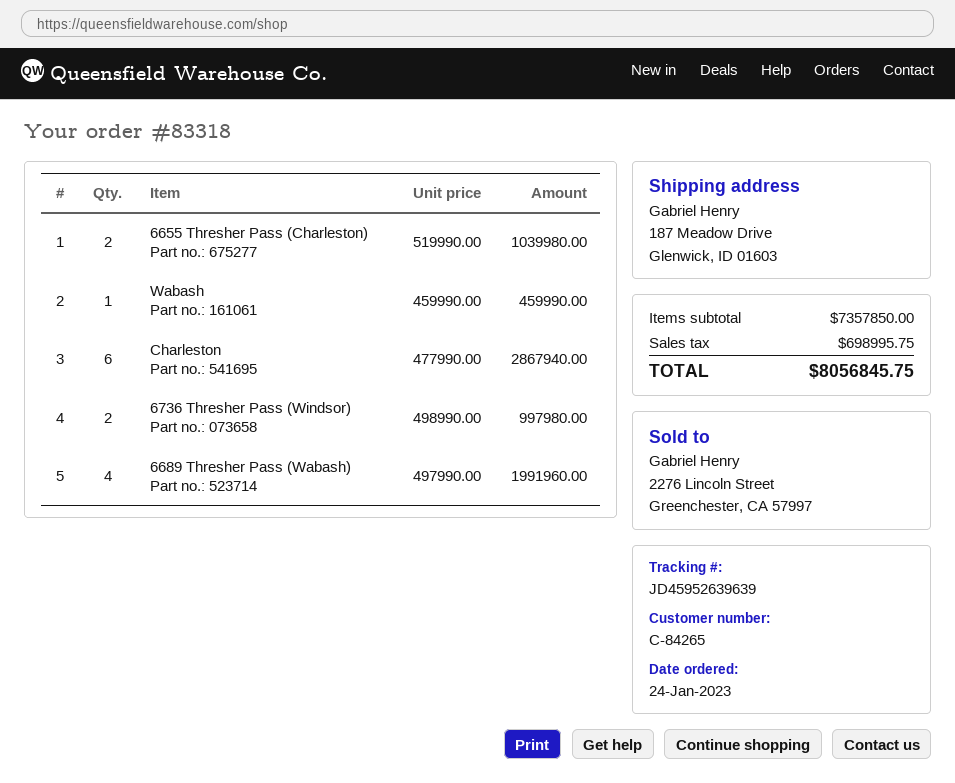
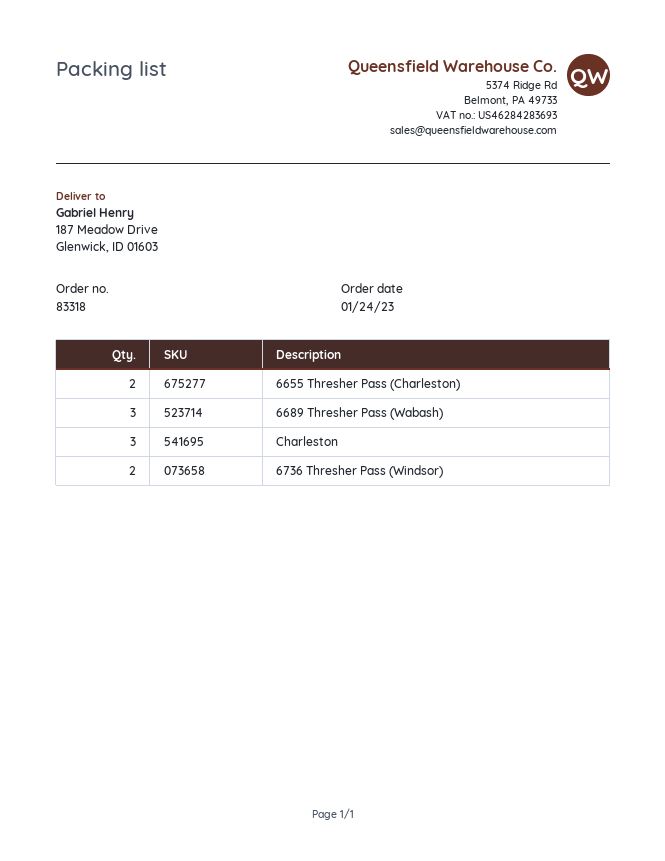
Wabash: 1 -> none
Charleston: 6 -> 3
6689 Thresher Pass (Wabash): 4 -> 3

